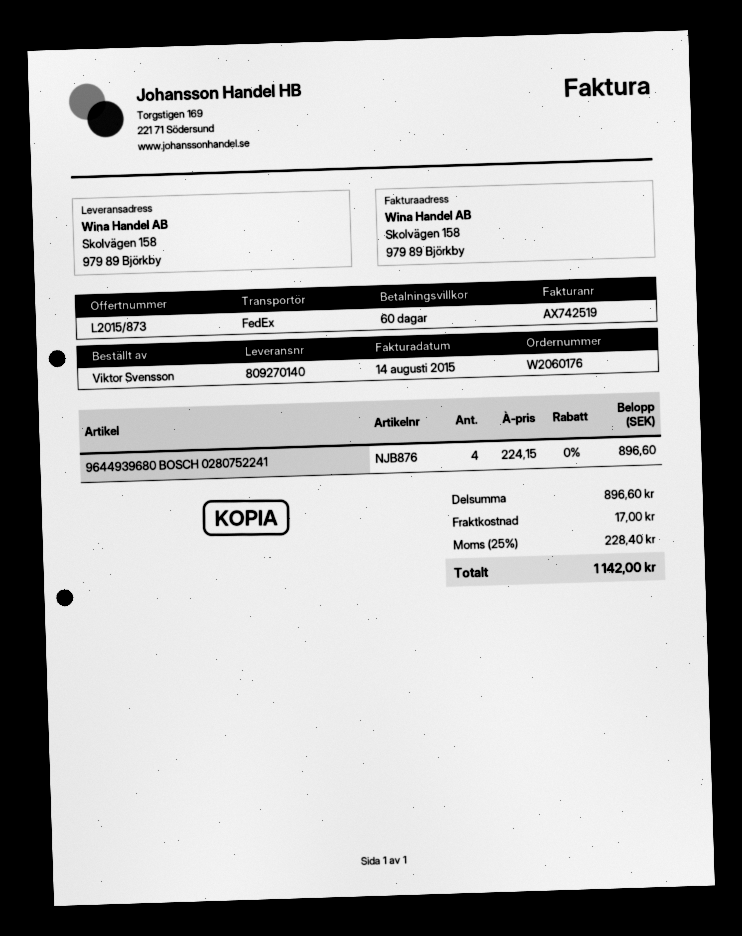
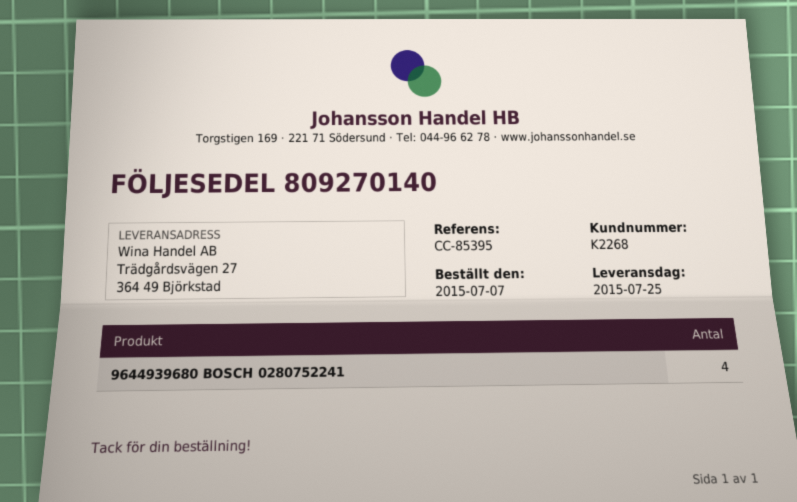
ship to: Skolvägen 158, 979 89 Björkby -> Trädgårdsvägen 27, 364 49 Björkstad

